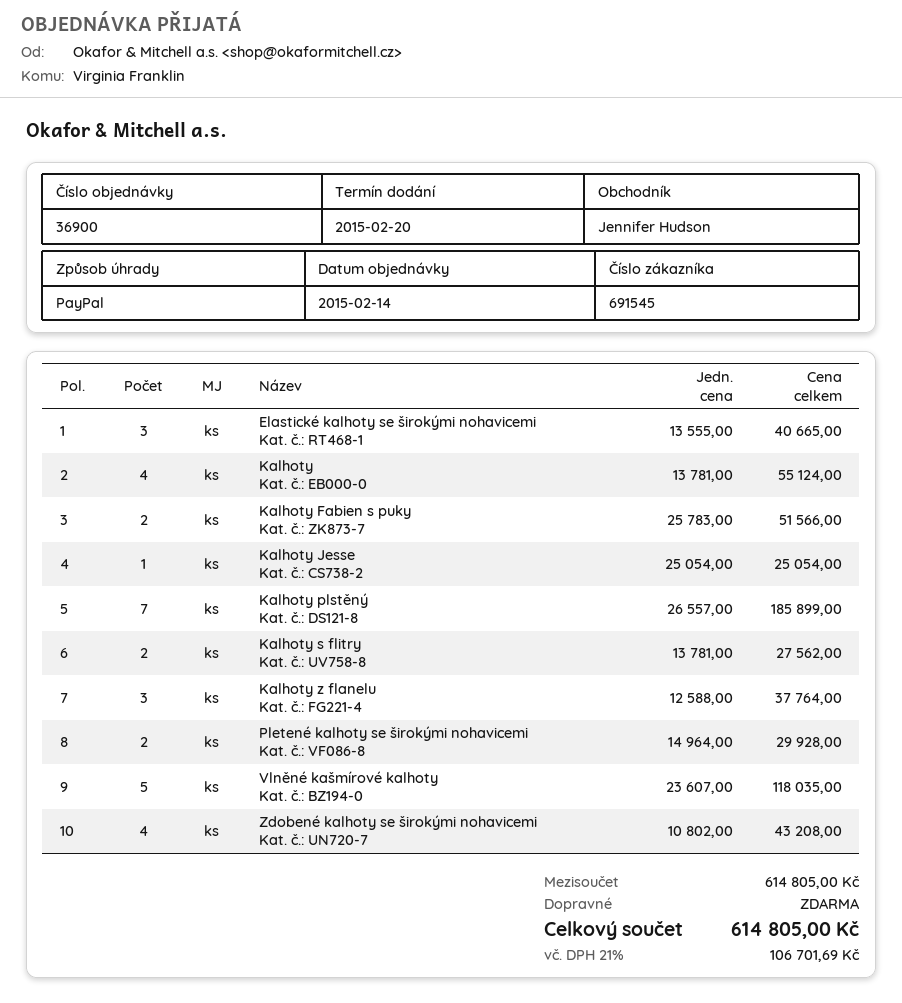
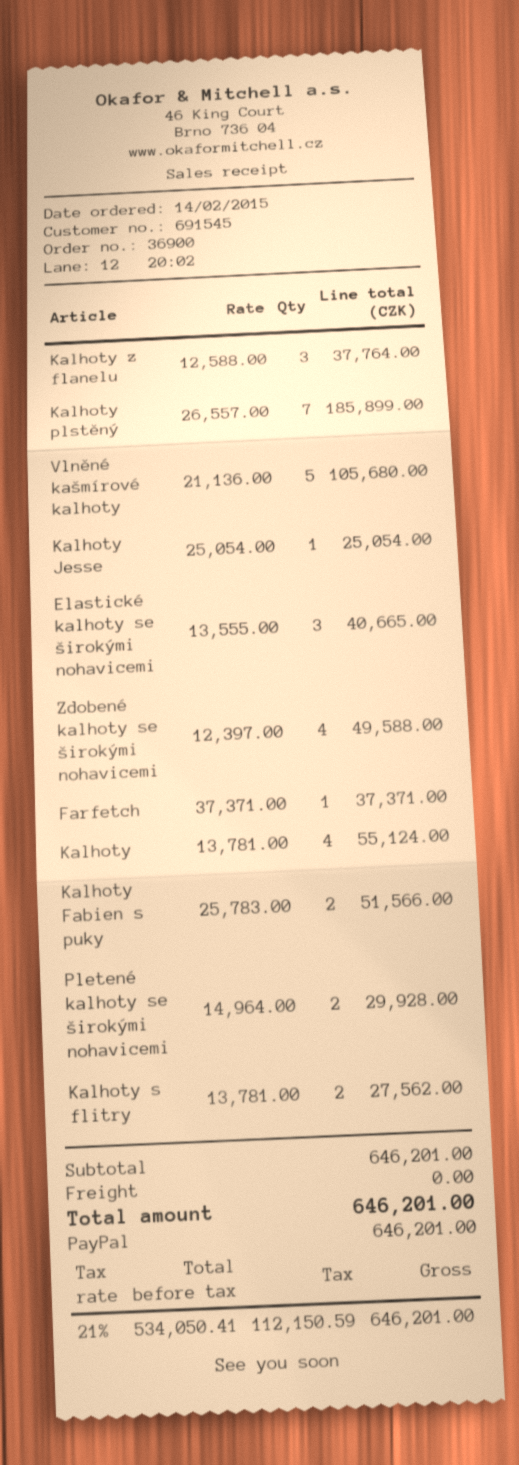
Vlněné kašmírové kalhoty: 5 x 23607.00 = 118035.00 -> 5 x 21136.00 = 105680.00
Zdobené kalhoty se širokými nohavicemi: 4 x 10802.00 = 43208.00 -> 4 x 12397.00 = 49588.00
Farfetch: none -> 1 x 37371.00 = 37371.00
subtotal: 614805.00 -> 646201.00
tax: 21% = 106701.69 -> 21% = 112150.59
total: 614805.00 -> 646201.00

